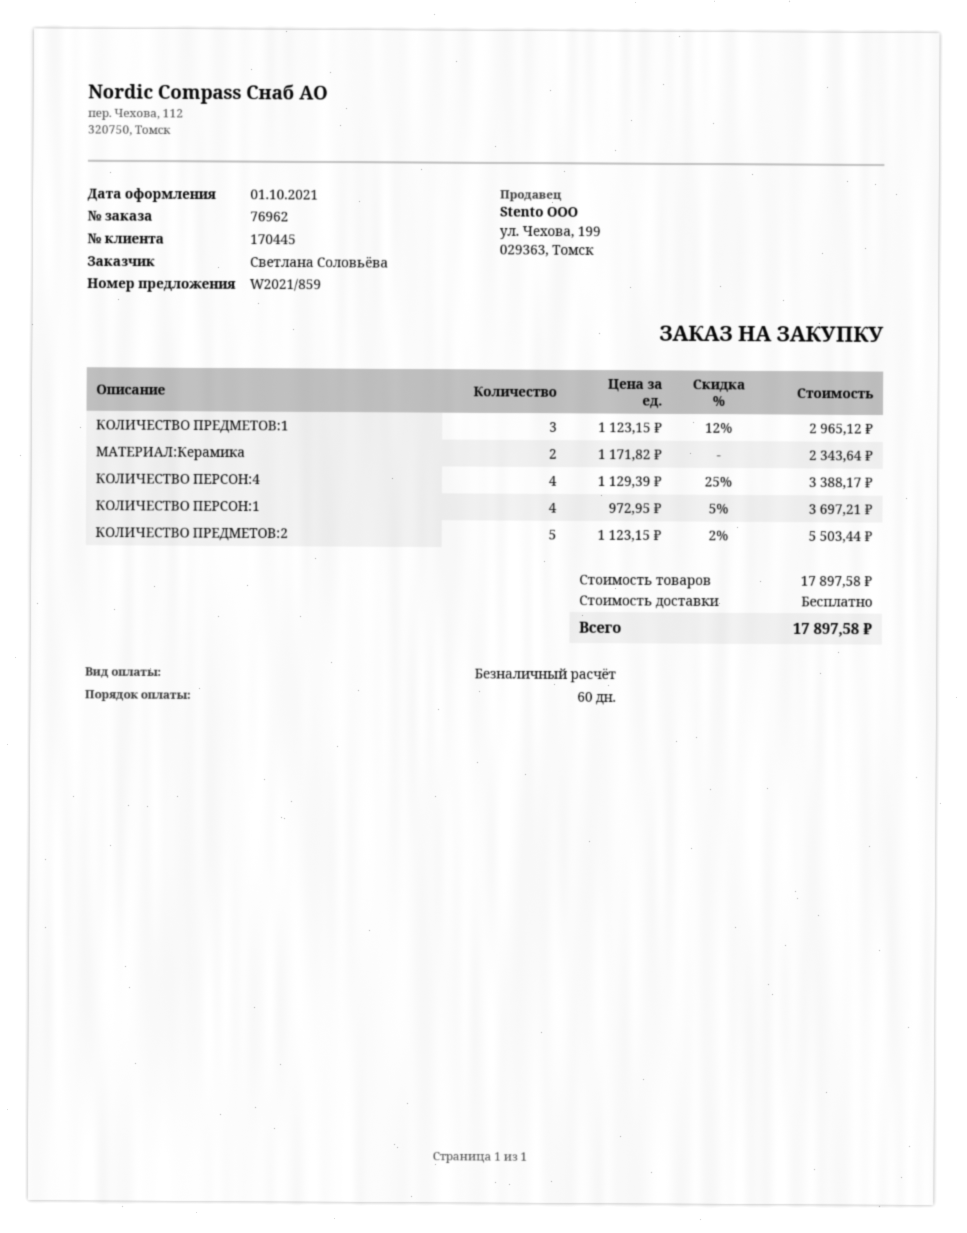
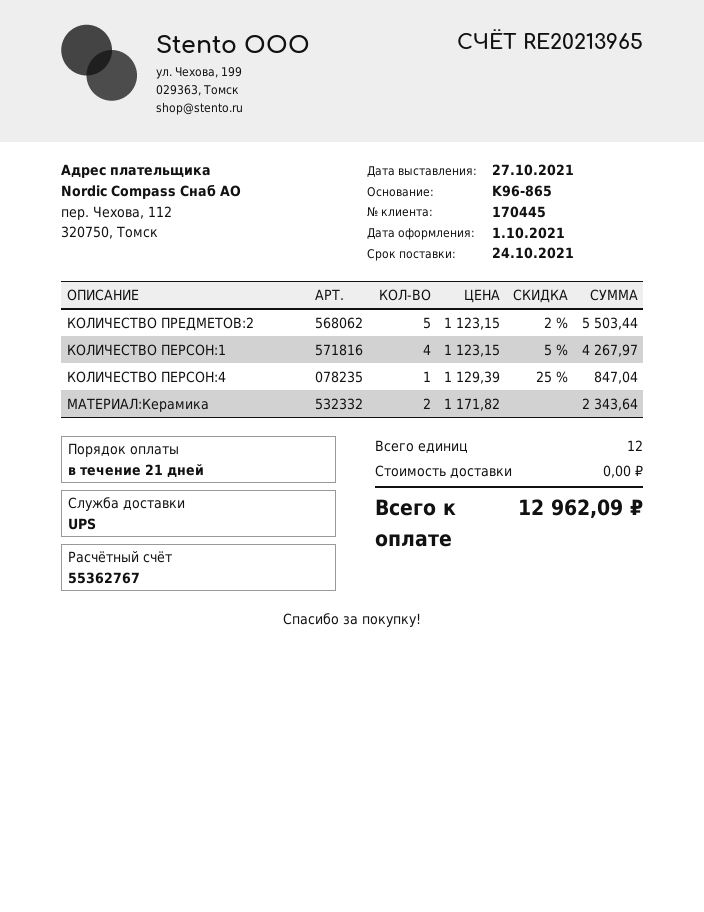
payment terms: 60 days -> 21 days
КОЛИЧЕСТВО ПРЕДМЕТОВ:1: 3 x 1123.15 - 12% = 2965.12 -> none
КОЛИЧЕСТВО ПЕРСОН:4: 4 x 1129.39 - 25% = 3388.17 -> 1 x 1129.39 - 25% = 847.04
КОЛИЧЕСТВО ПЕРСОН:1: 4 x 972.95 - 5% = 3697.21 -> 4 x 1123.15 - 5% = 4267.97
total: 17897.58 -> 12962.09

